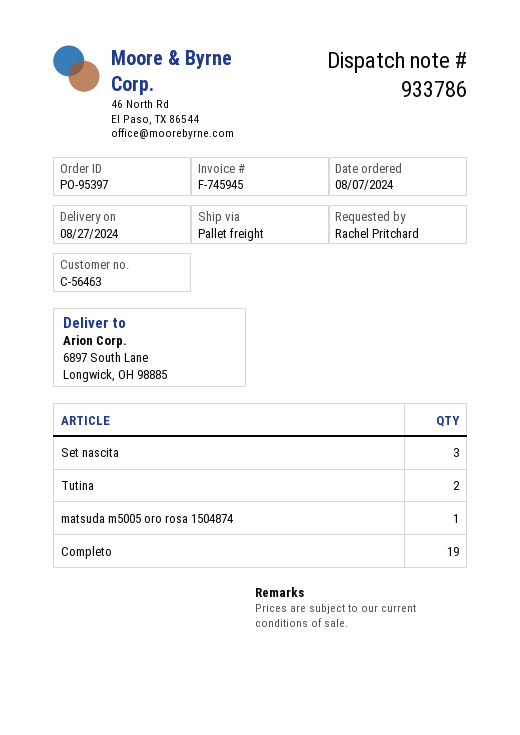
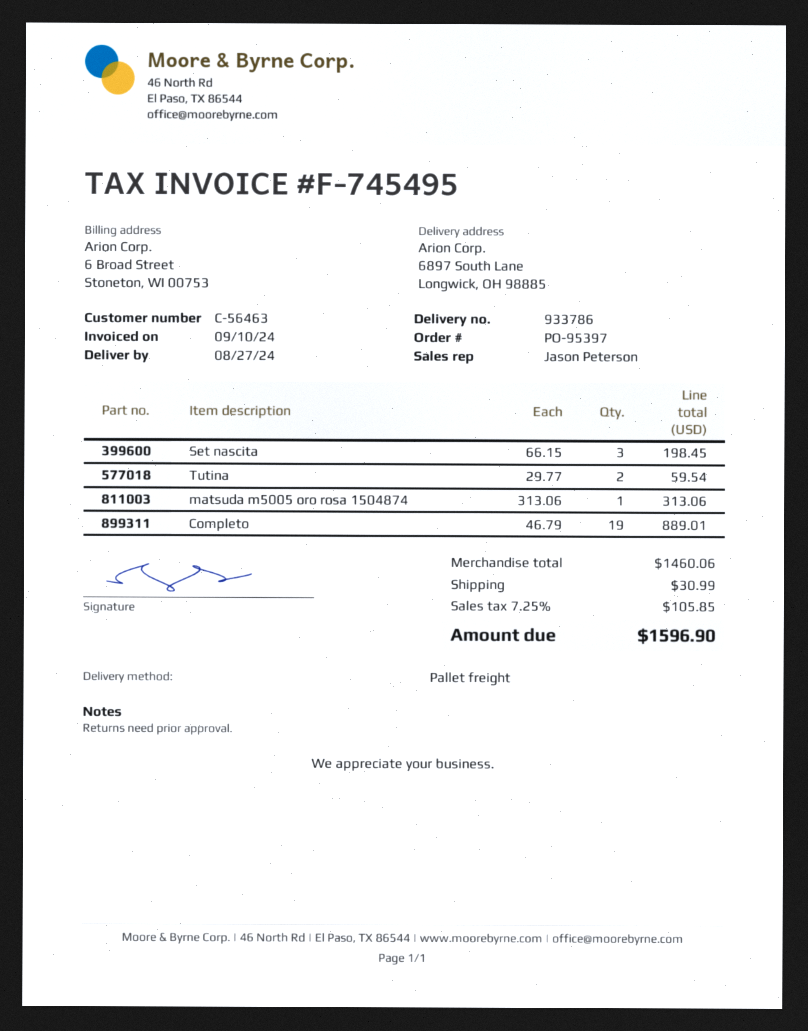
invoice number: F-745945 -> F-745495

